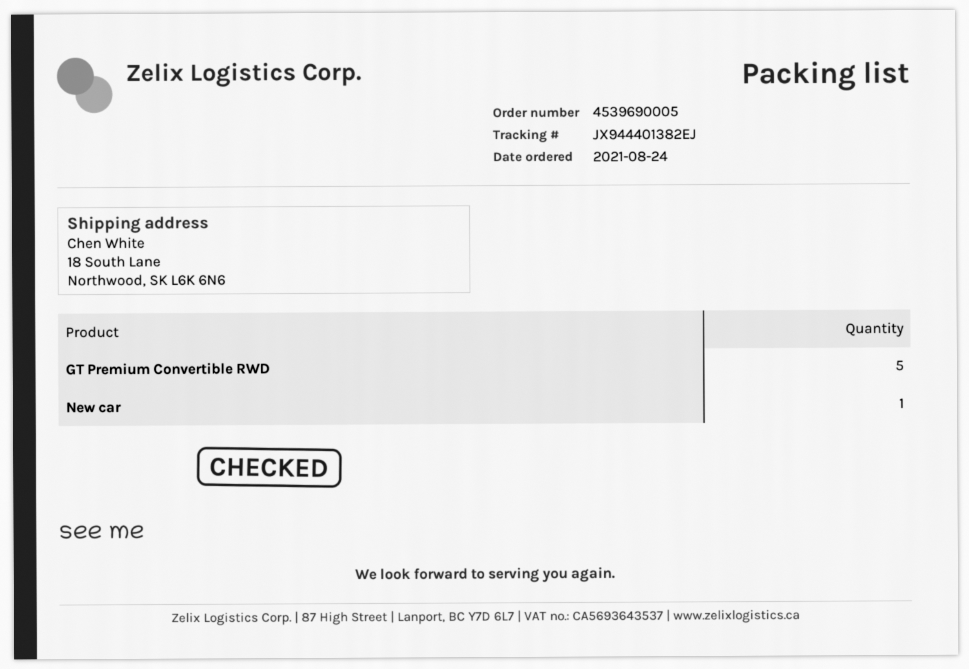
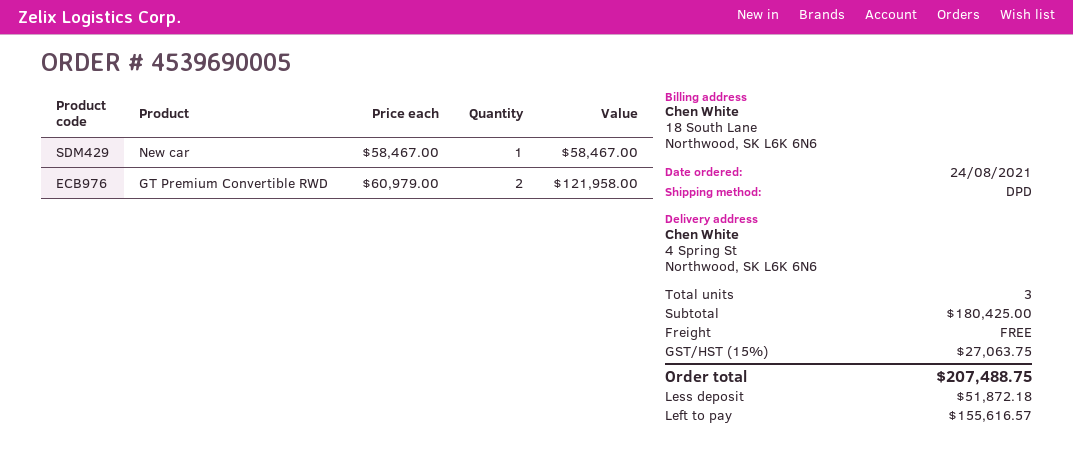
ship to: 18 South Lane, Northwood, SK L6K 6N6 -> 4 Spring St, Northwood, SK L6K 6N6
GT Premium Convertible RWD: 5 -> 2

